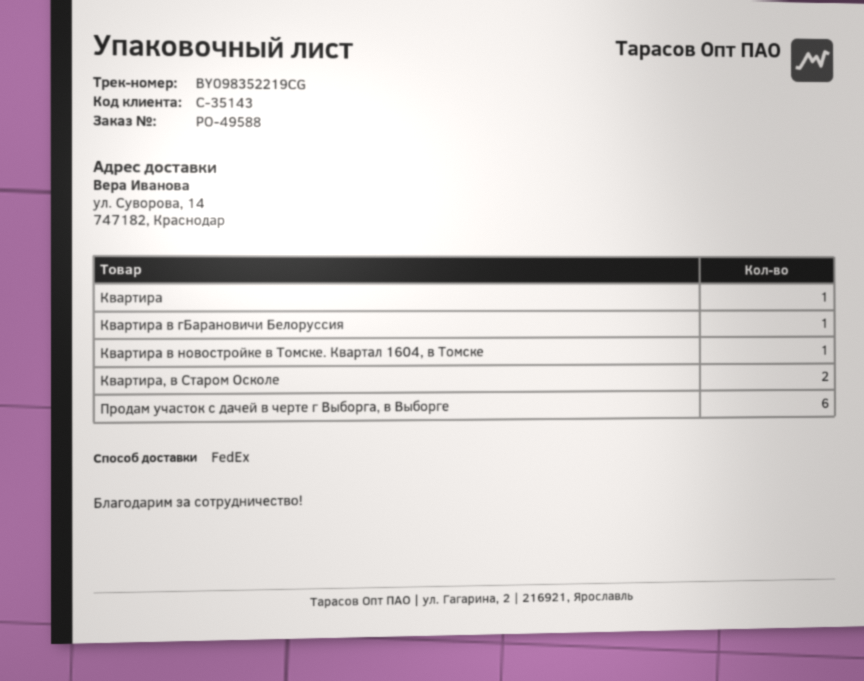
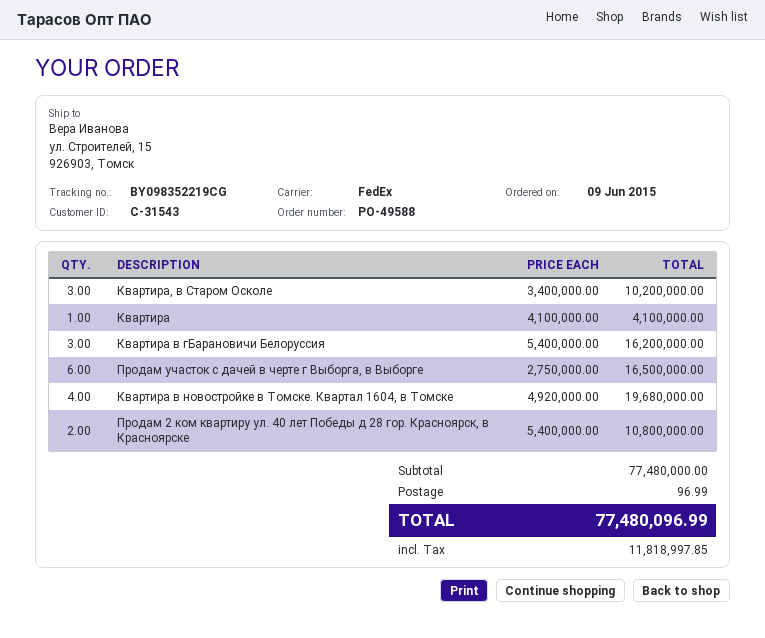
customer number: C-35143 -> C-31543
ship to: ул. Суворова, 14, 747182, Краснодар -> ул. Строителей, 15, 926903, Томск
Квартира в гБарановичи Белоруссия: 1 -> 3
Квартира в новостройке в Томске. Квартал 1604, в Томске: 1 -> 4
Квартира, в Старом Осколе: 2 -> 3
Продам 2 ком квартиру ул. 40 лет Победы д 28 гор. Красноярск, в Красноярске: none -> 2

